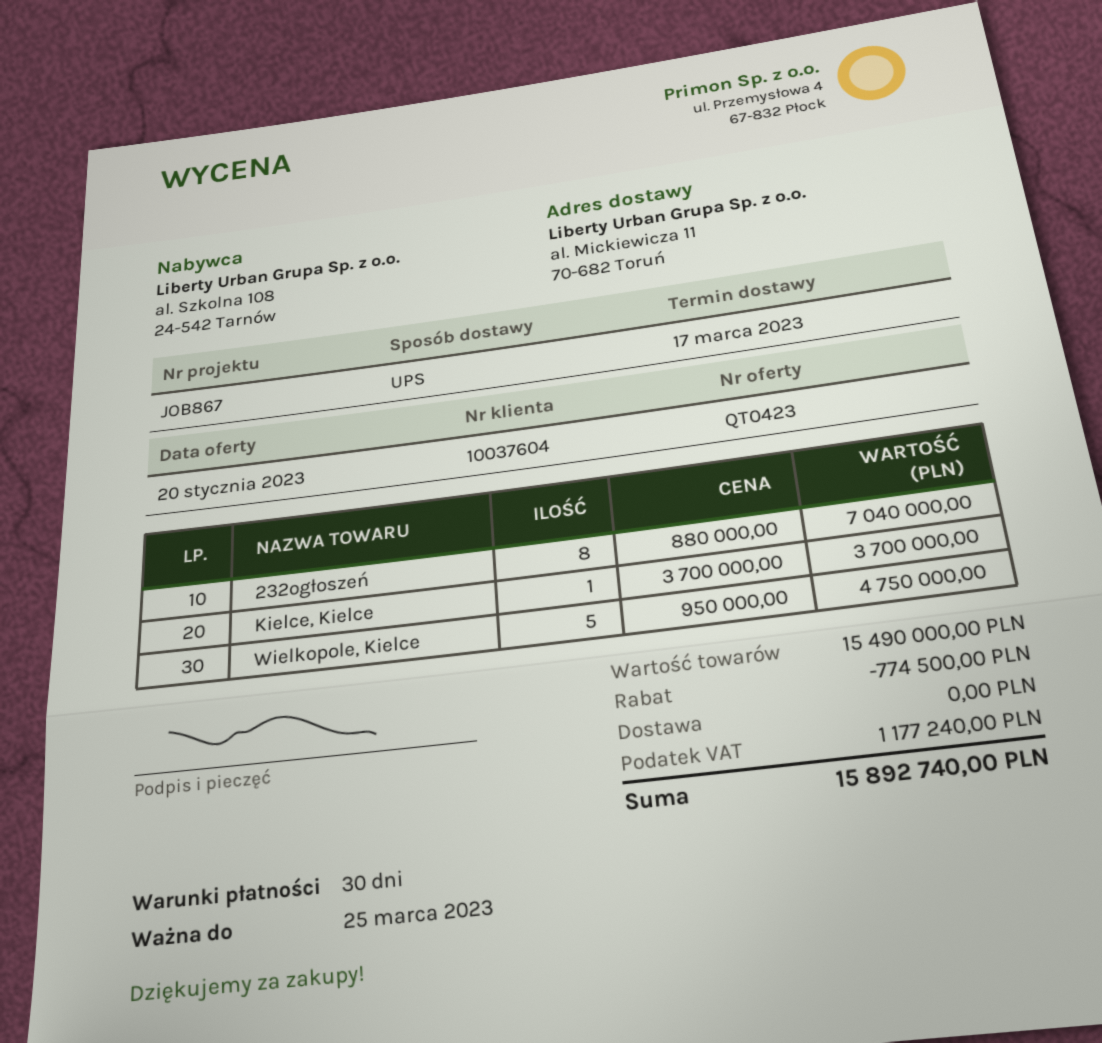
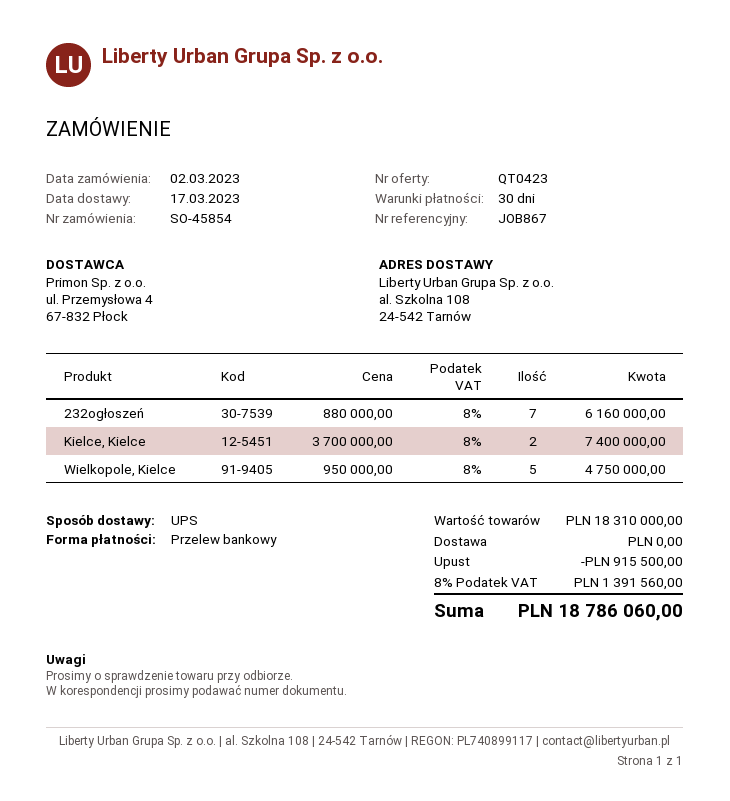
ship to: al. Mickiewicza 11, 70-682 Toruń -> al. Szkolna 108, 24-542 Tarnów
232ogłoszeń: 8 x 880000.00 = 7040000.00 -> 7 x 880000.00 = 6160000.00
Kielce, Kielce: 1 x 3700000.00 = 3700000.00 -> 2 x 3700000.00 = 7400000.00
subtotal: 15490000.00 -> 18310000.00
discount: 774500.00 -> 915500.00
tax: 1177240.00 -> 1391560.00
total: 15892740.00 -> 18786060.00

